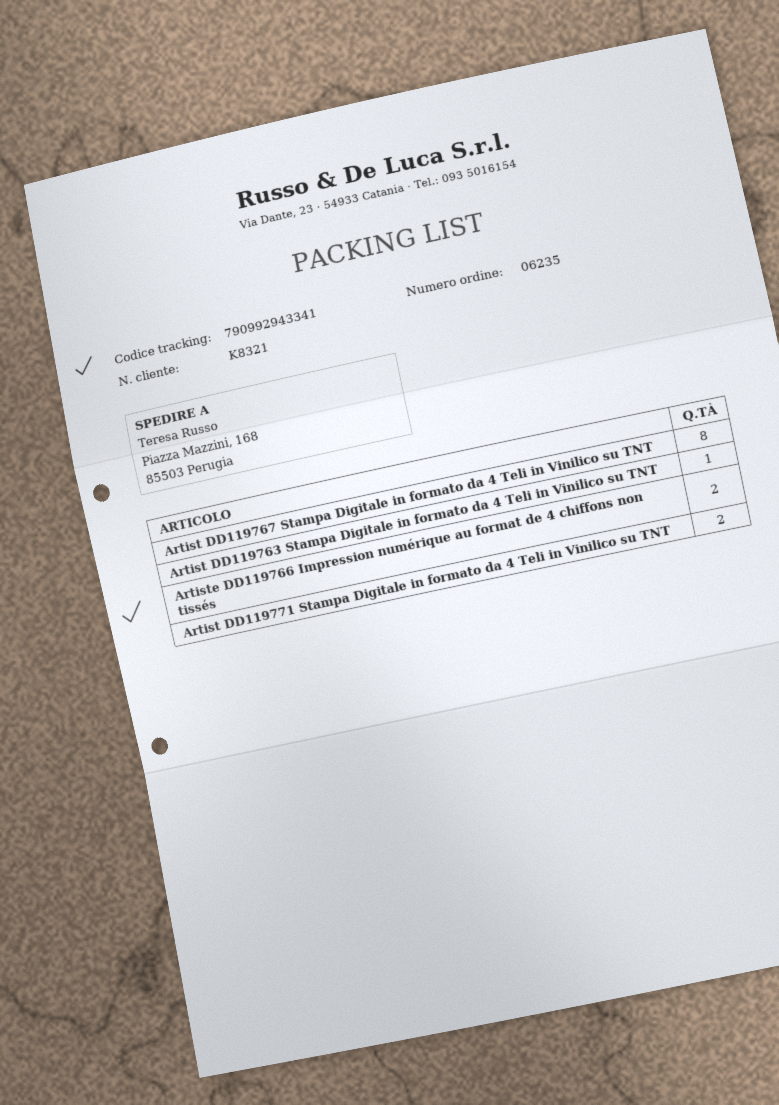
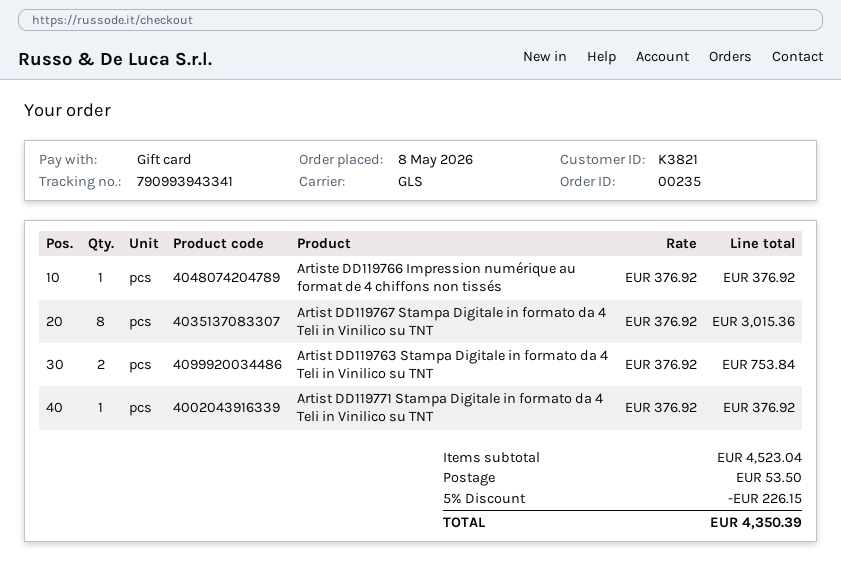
order number: 06235 -> 00235
customer number: K8321 -> K3821
tracking number: 790992943341 -> 790993943341
Artist DD119763 Stampa Digitale in formato da 4 Teli in Vinilico su TNT: 1 -> 2
Artiste DD119766 Impression numérique au format de 4 chiffons non tissés: 2 -> 1
Artist DD119771 Stampa Digitale in formato da 4 Teli in Vinilico su TNT: 2 -> 1

